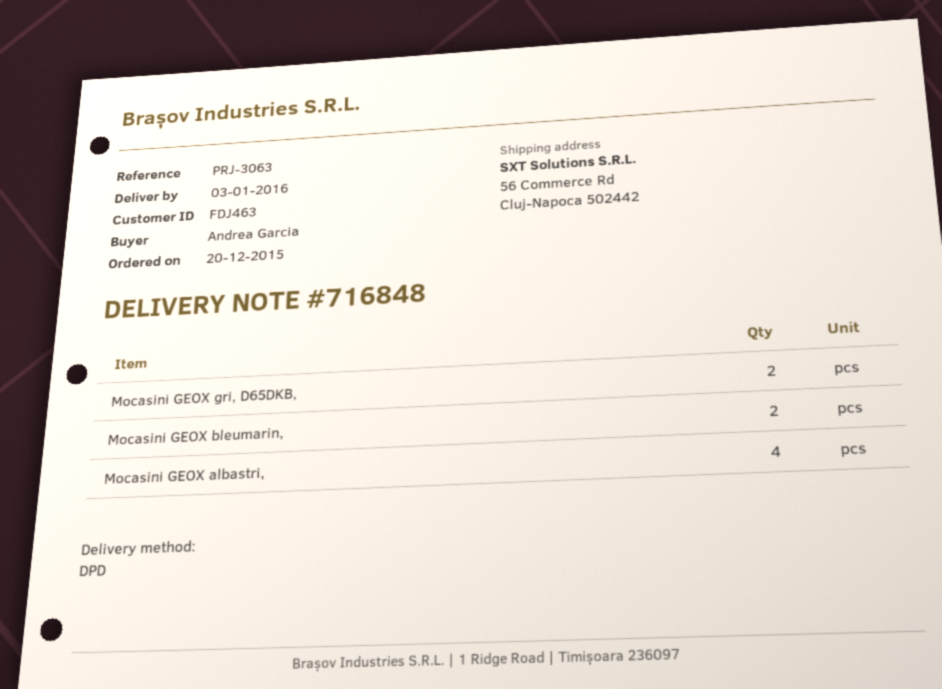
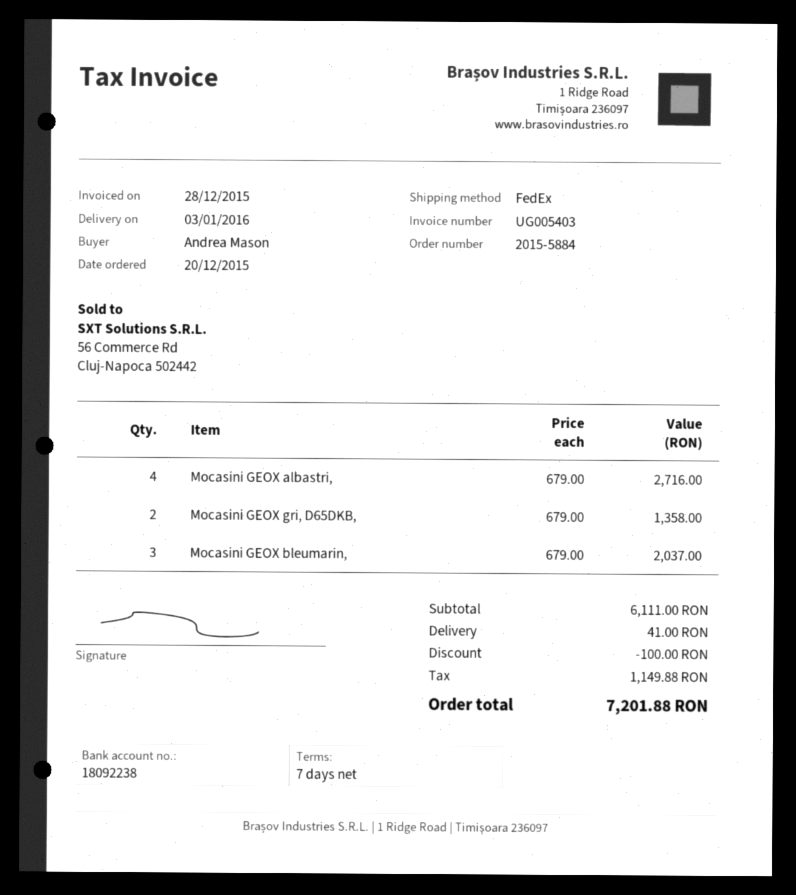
ordered by: Andrea Garcia -> Andrea Mason
shipping method: DPD -> FedEx
Mocasini GEOX bleumarin,: 2 -> 3

